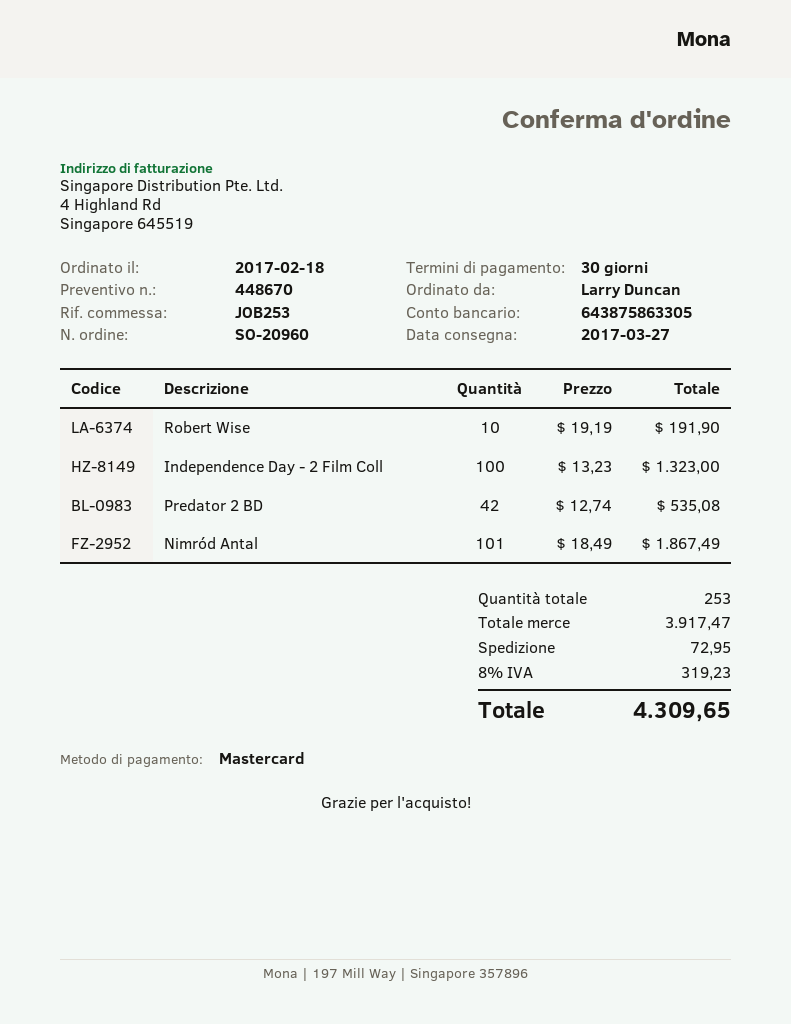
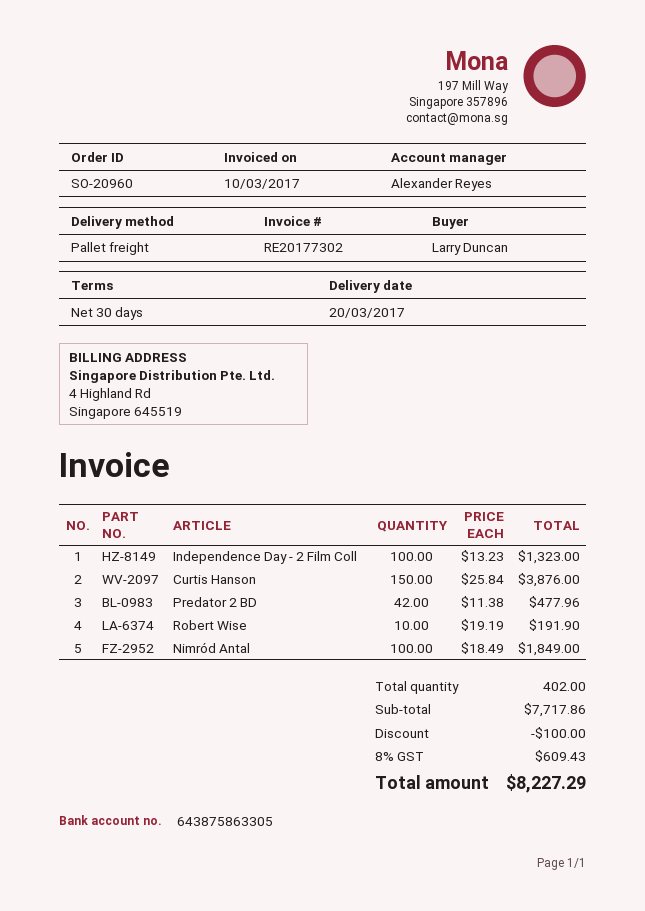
delivery date: 2017-03-27 -> 2017-03-20
Predator 2 BD: 42 x 12.74 = 535.08 -> 42 x 11.38 = 477.96
Nimród Antal: 101 x 18.49 = 1867.49 -> 100 x 18.49 = 1849.00
Curtis Hanson: none -> 150 x 25.84 = 3876.00
total quantity: 253 -> 402
subtotal: 3917.47 -> 7717.86
discount: none -> 100.00
shipping: 72.95 -> none
tax: 8% = 319.23 -> 8% = 609.43
total: 4309.65 -> 8227.29

